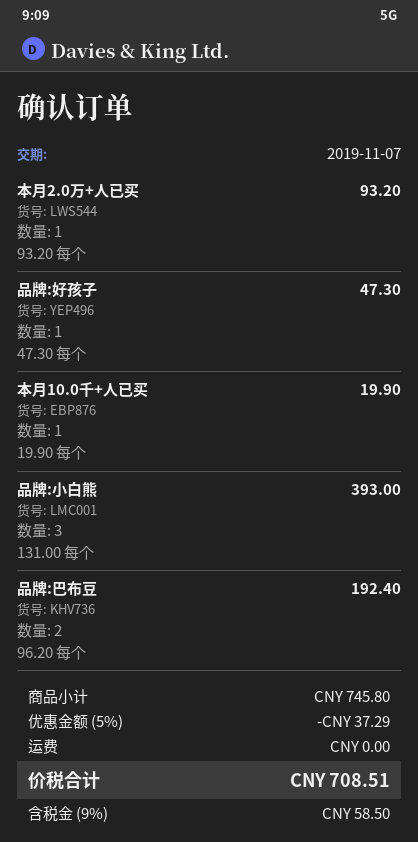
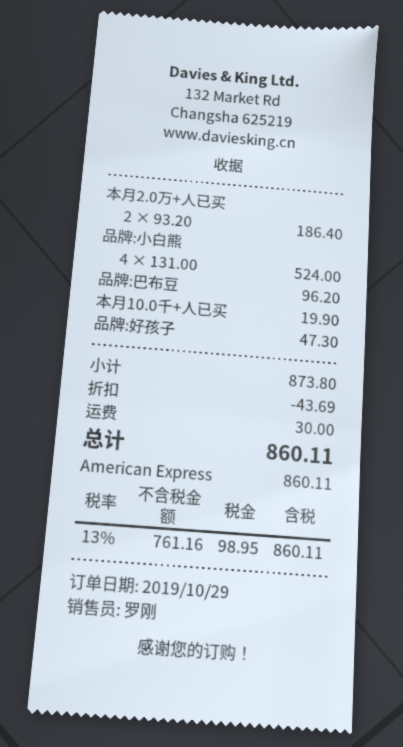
本月2.0万+人已买: 1 x 93.20 = 93.20 -> 2 x 93.20 = 186.40
品牌:小白熊: 3 x 131.00 = 393.00 -> 4 x 131.00 = 524.00
品牌:巴布豆: 2 x 96.20 = 192.40 -> 1 x 96.20 = 96.20
subtotal: 745.80 -> 873.80
discount: 37.29 -> 43.69
shipping: 0.00 -> 30.00
tax: 9% = 58.50 -> 13% = 98.95
total: 708.51 -> 860.11

